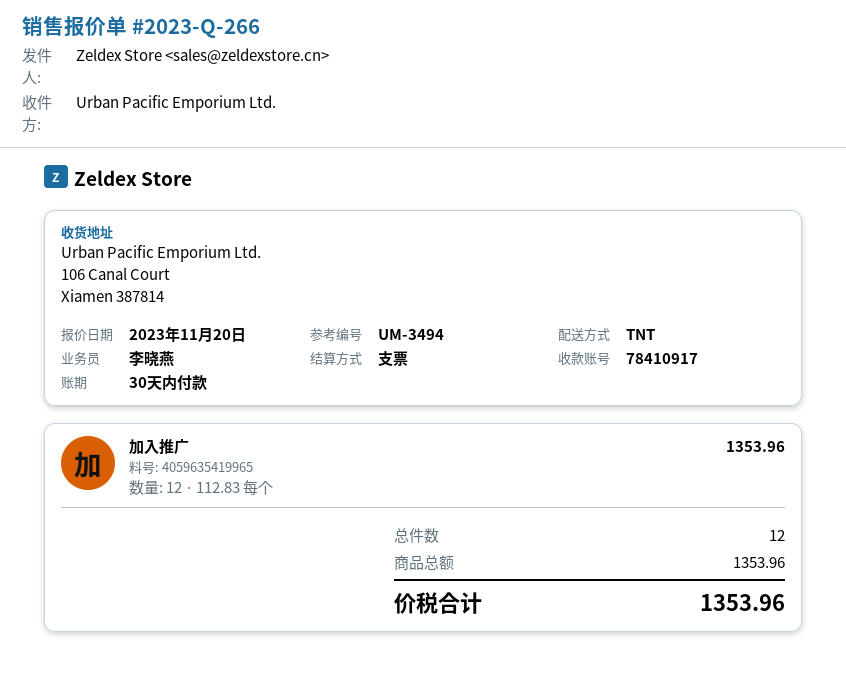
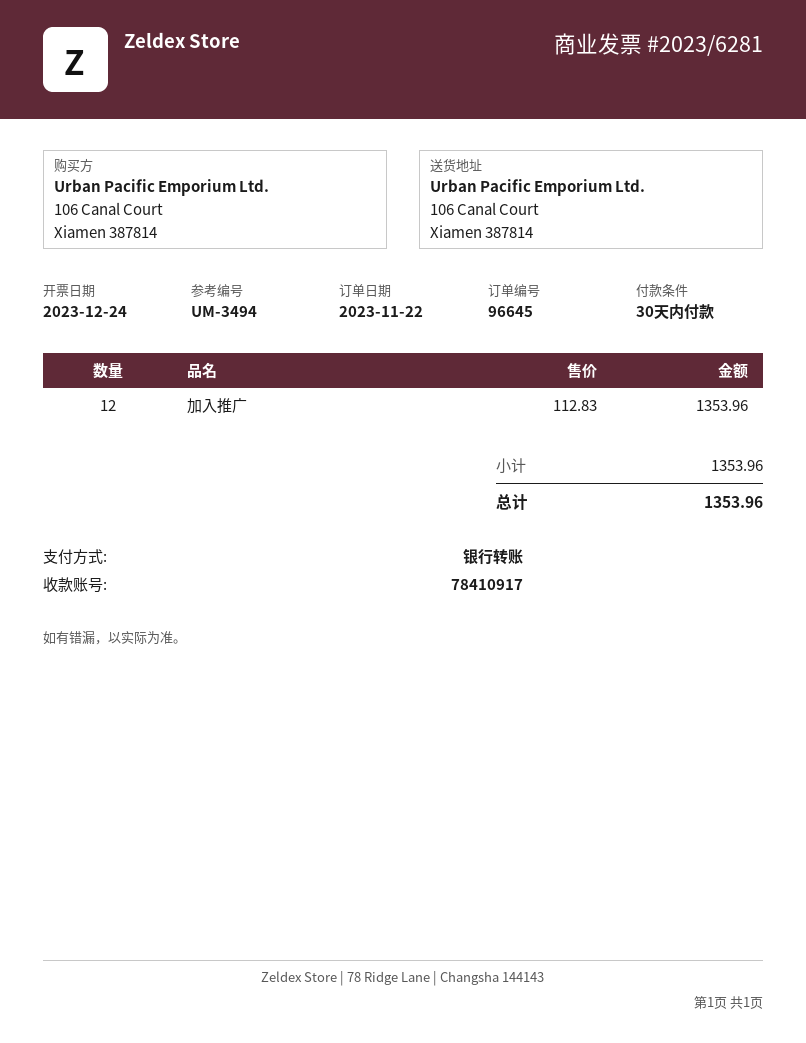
payment method: cheque -> bank transfer

